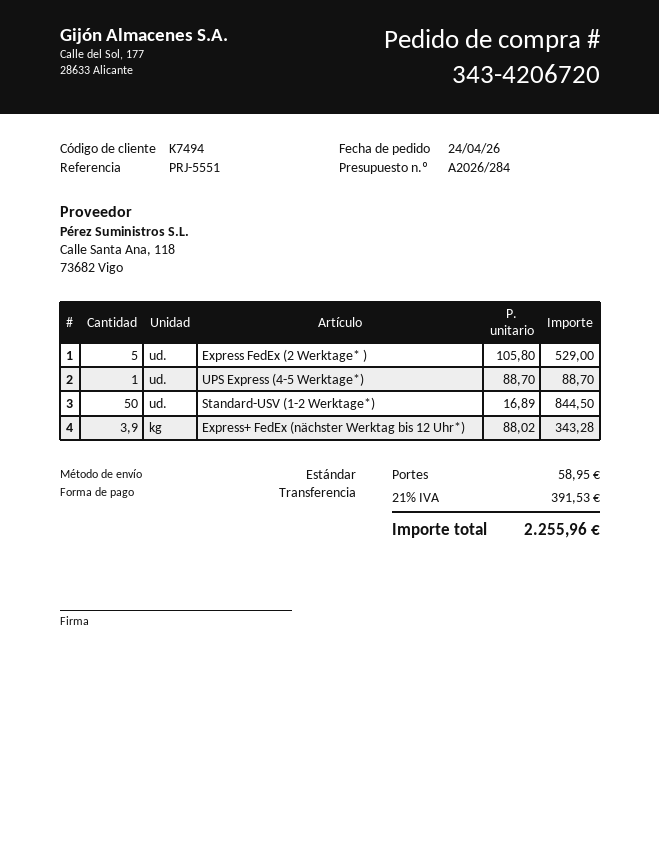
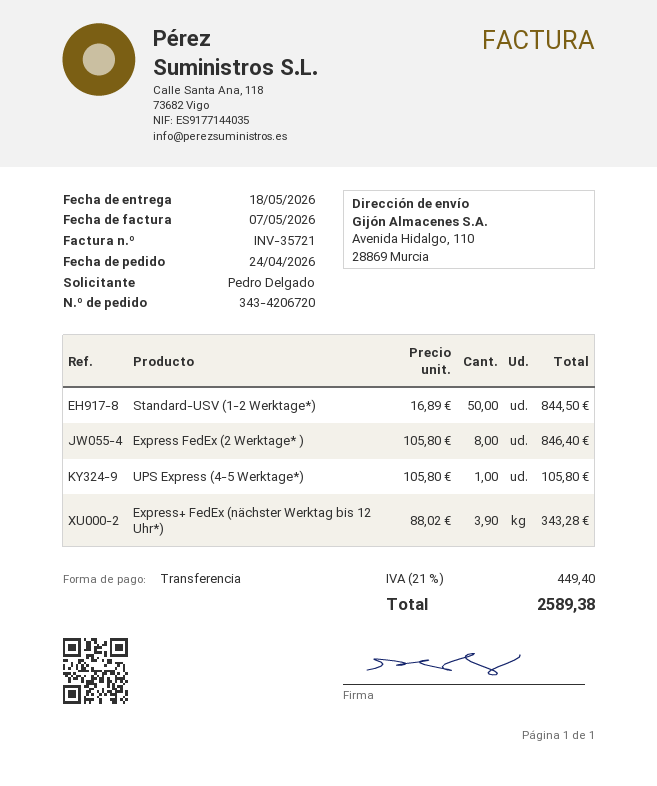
Express FedEx (2 Werktage* ): 5 x 105.80 = 529.00 -> 8 x 105.80 = 846.40
UPS Express (4-5 Werktage*): 1 x 88.70 = 88.70 -> 1 x 105.80 = 105.80
shipping: 58.95 -> none
tax: 21% = 391.53 -> 21% = 449.40
total: 2255.96 -> 2589.38

